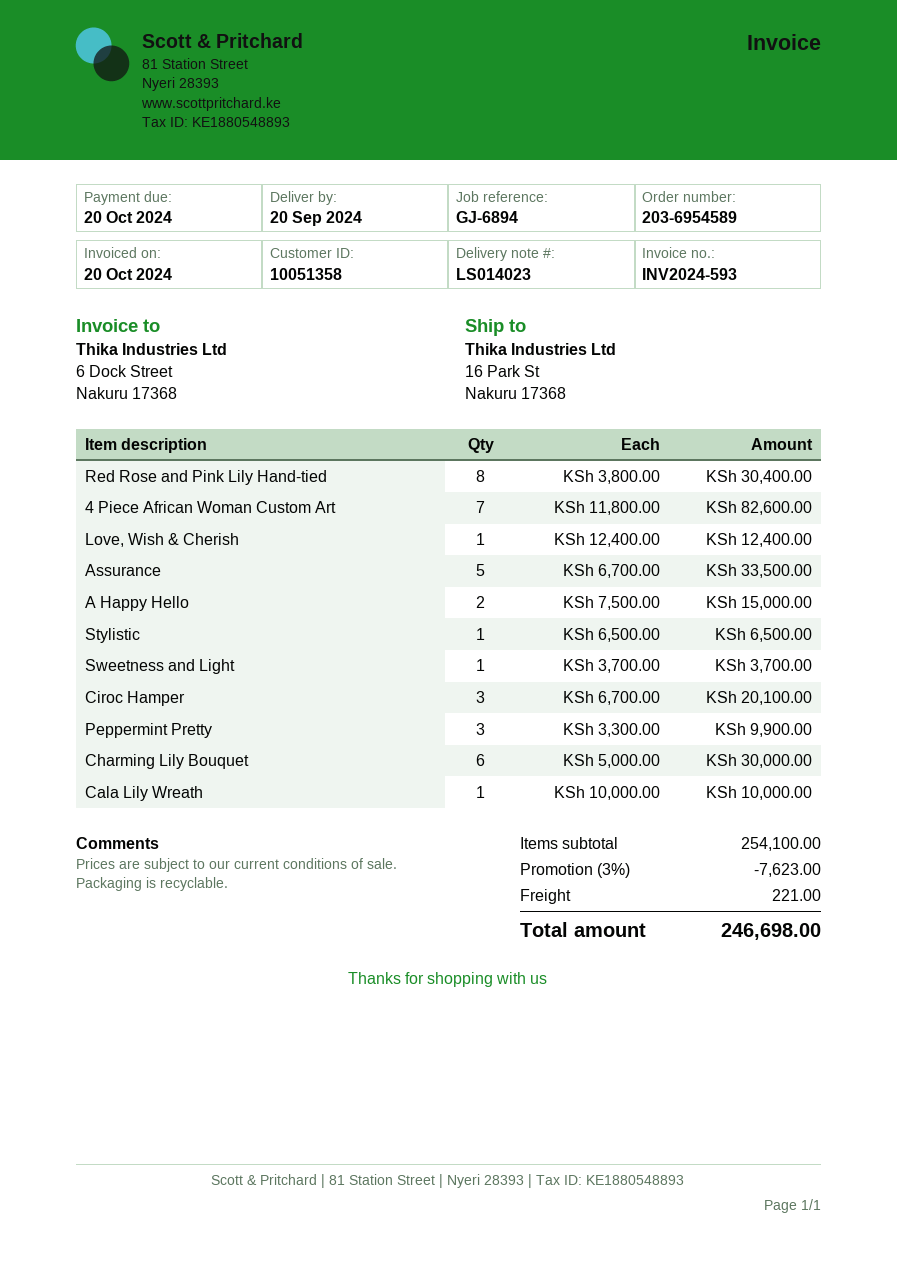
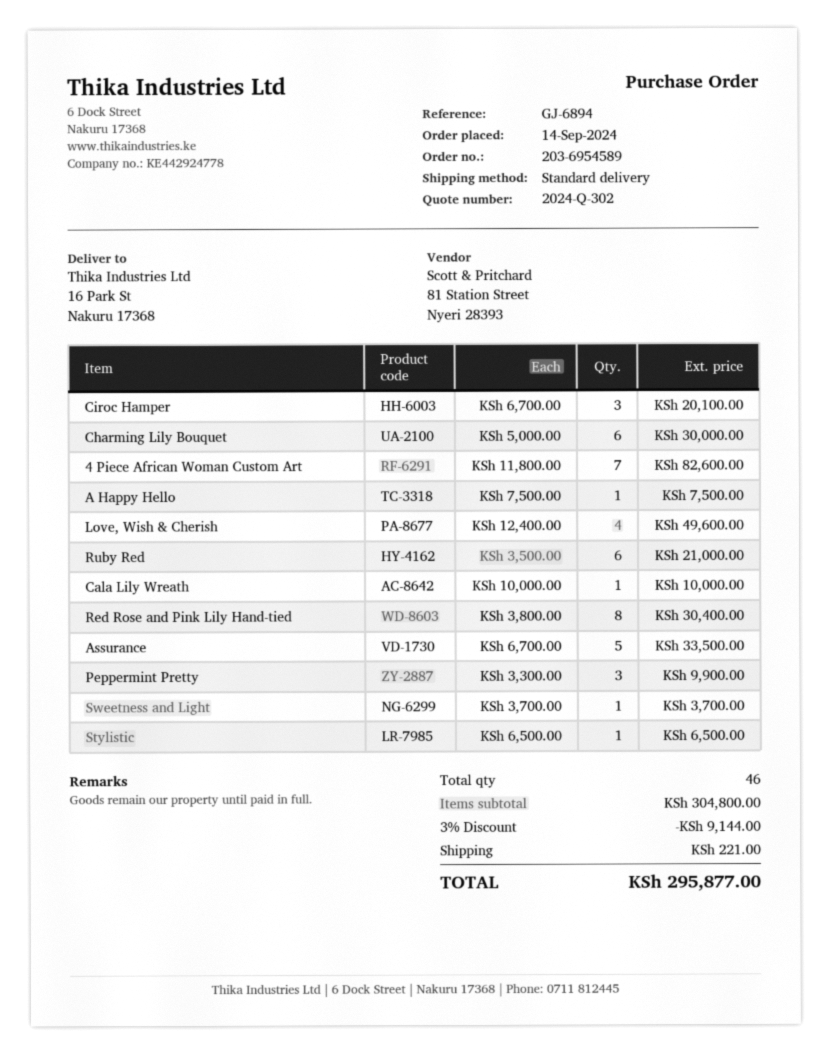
Love, Wish & Cherish: 1 x 12400.00 = 12400.00 -> 4 x 12400.00 = 49600.00
A Happy Hello: 2 x 7500.00 = 15000.00 -> 1 x 7500.00 = 7500.00
Ruby Red: none -> 6 x 3500.00 = 21000.00
subtotal: 254100.00 -> 304800.00
discount: 3% = 7623.00 -> 3% = 9144.00
total: 246698.00 -> 295877.00

